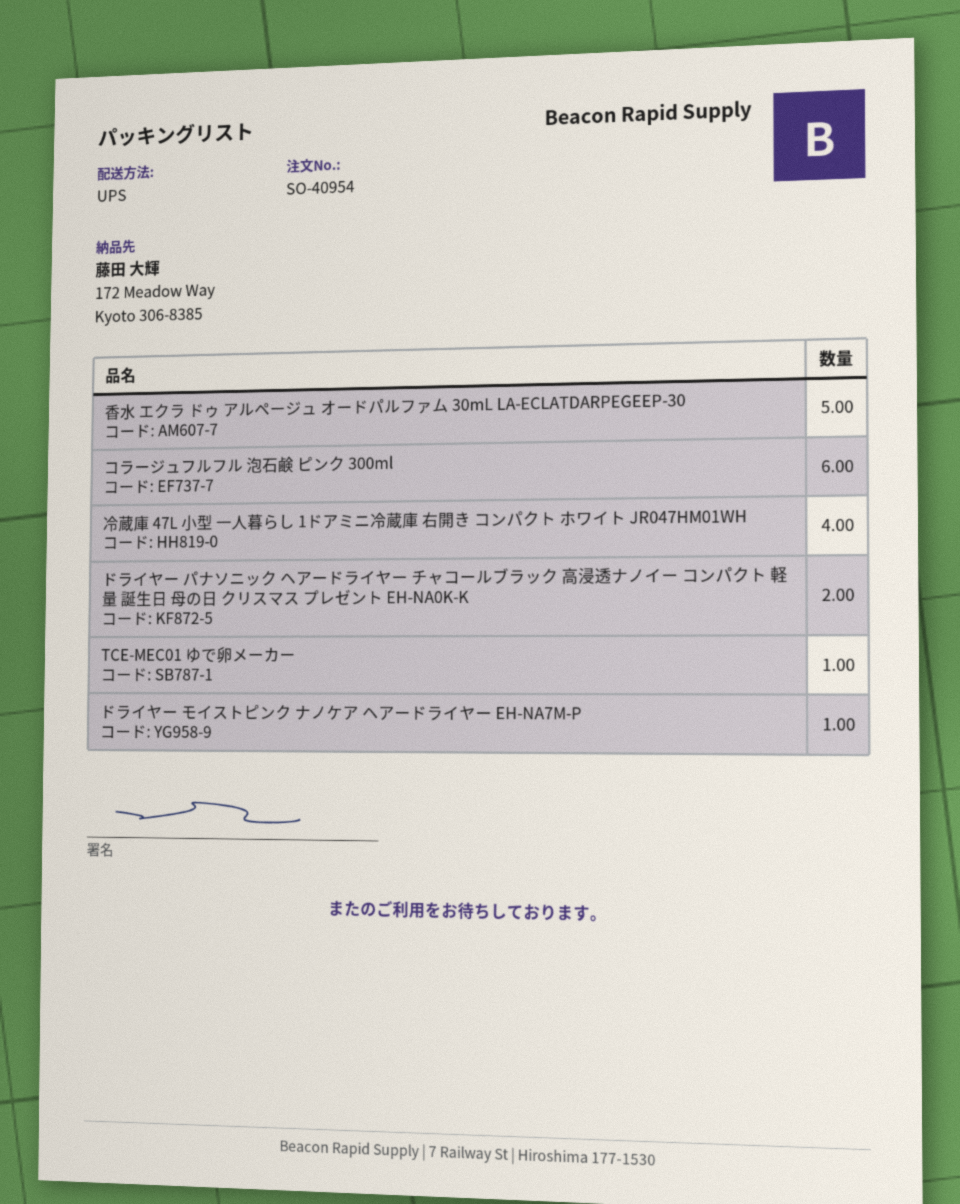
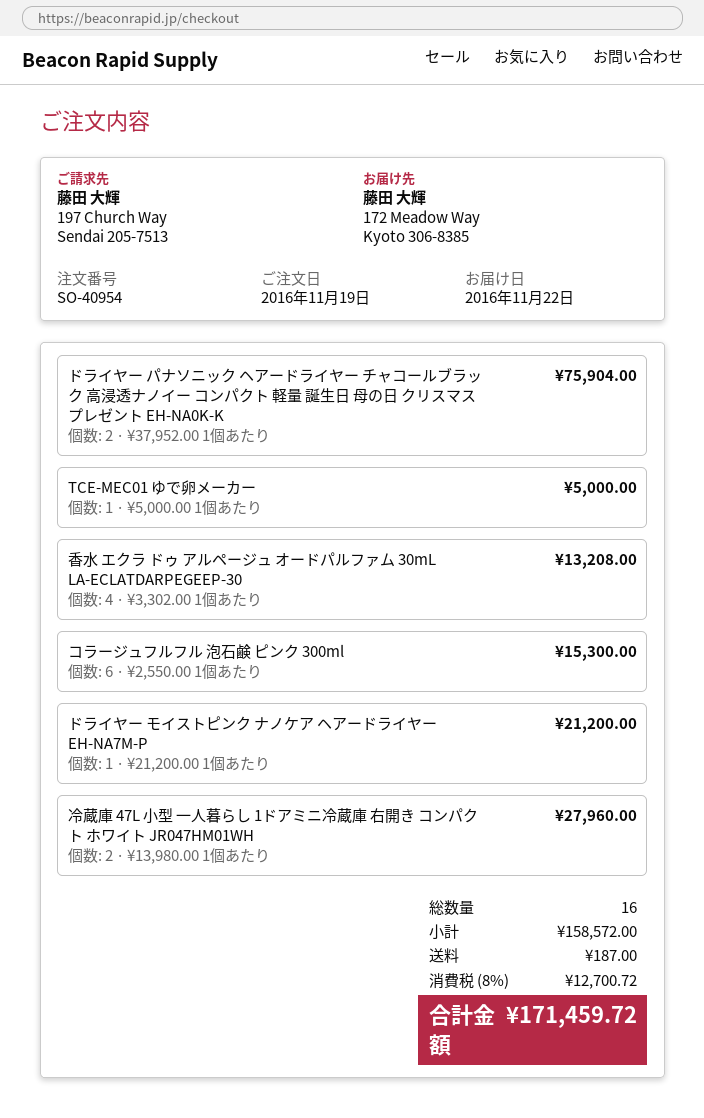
香水 エクラ ドゥ アルページュ オードパルファム 30mL LA-ECLATDARPEGEEP-30: 5 -> 4
冷蔵庫 47L 小型 一人暮らし 1ドアミニ冷蔵庫 右開き コンパクト ホワイト JR047HM01WH: 4 -> 2

